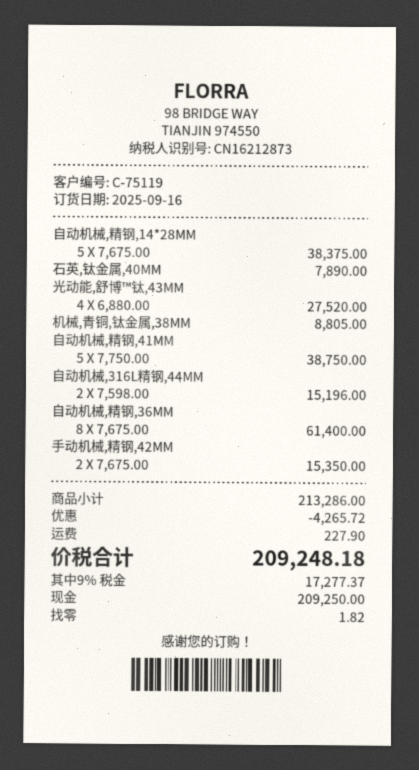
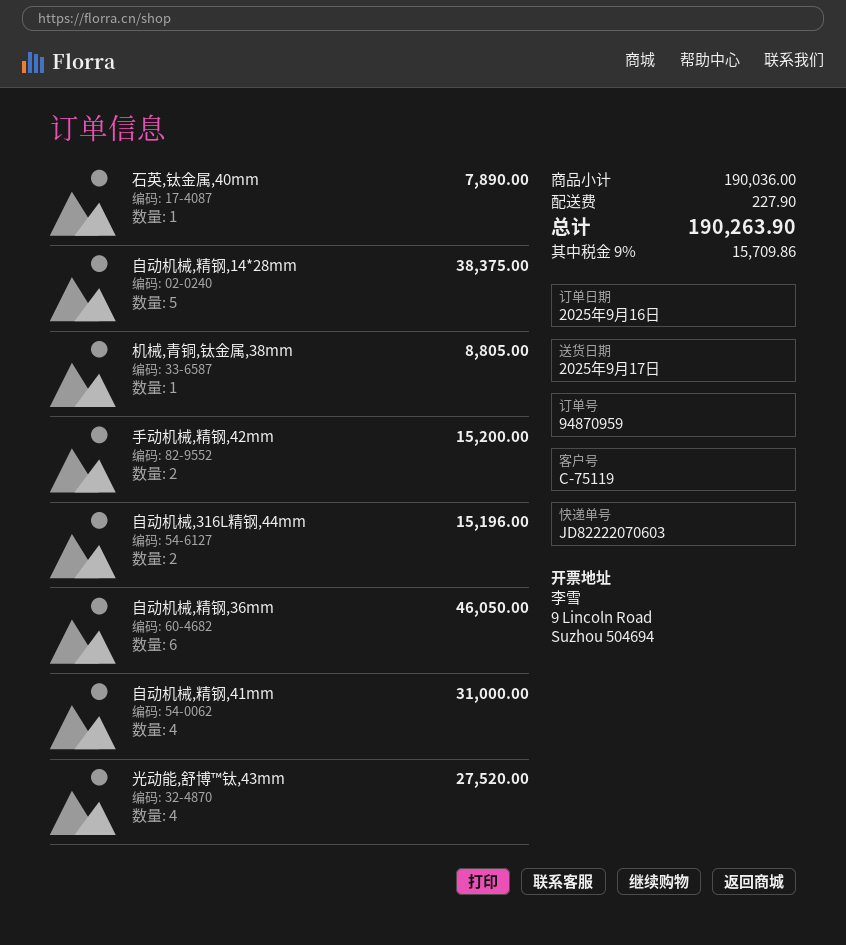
自动机械,精钢,41MM: 5 for 38750.00 -> 4 for 31000.00
自动机械,精钢,36MM: 8 for 61400.00 -> 6 for 46050.00
手动机械,精钢,42MM: 2 for 15350.00 -> 2 for 15200.00
subtotal: 213286.00 -> 190036.00
discount: 4265.72 -> none
tax: 9% = 17277.37 -> 9% = 15709.86
total: 209248.18 -> 190263.90

